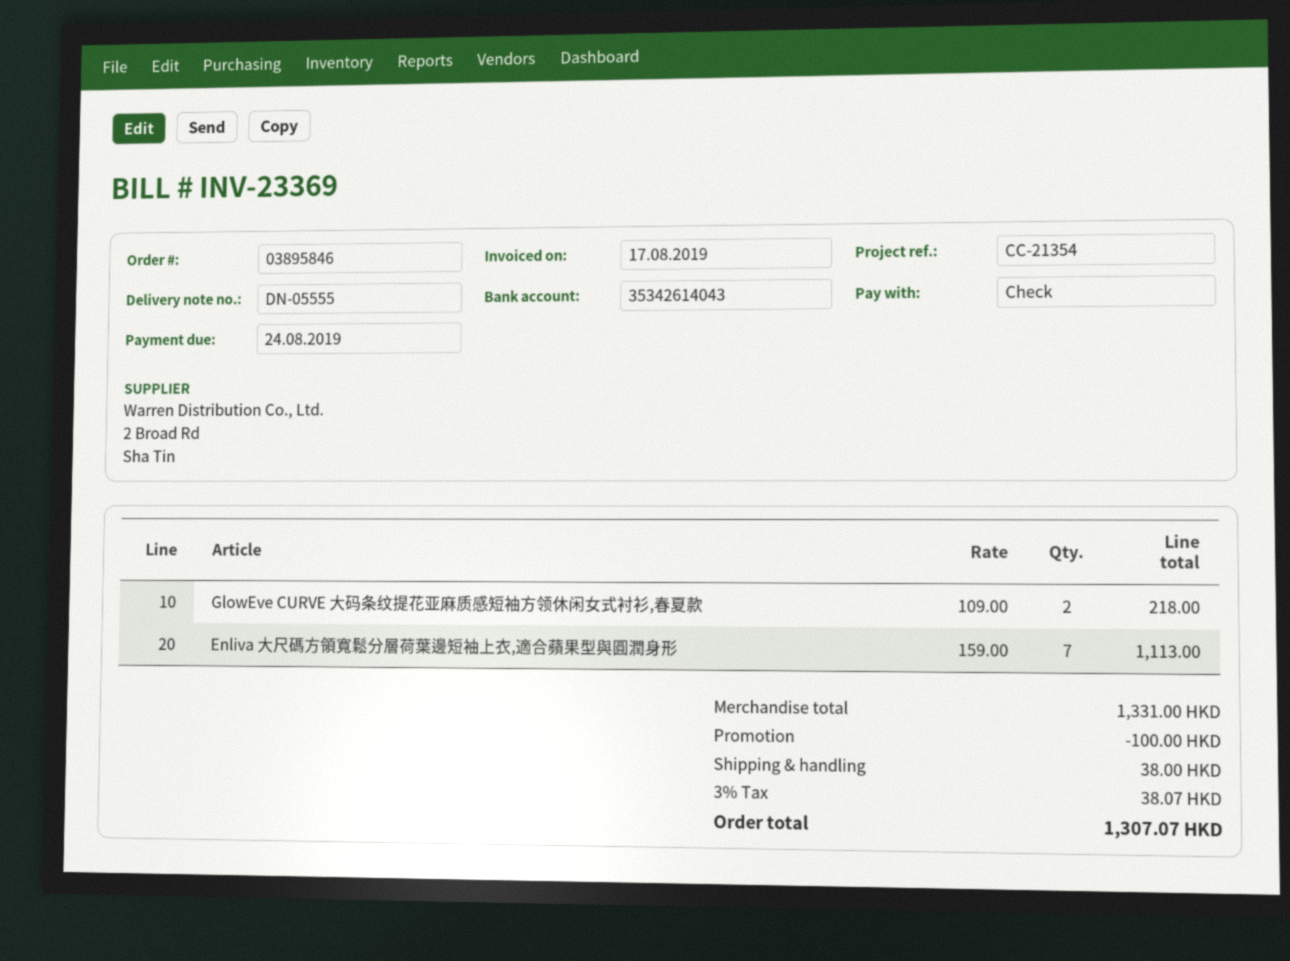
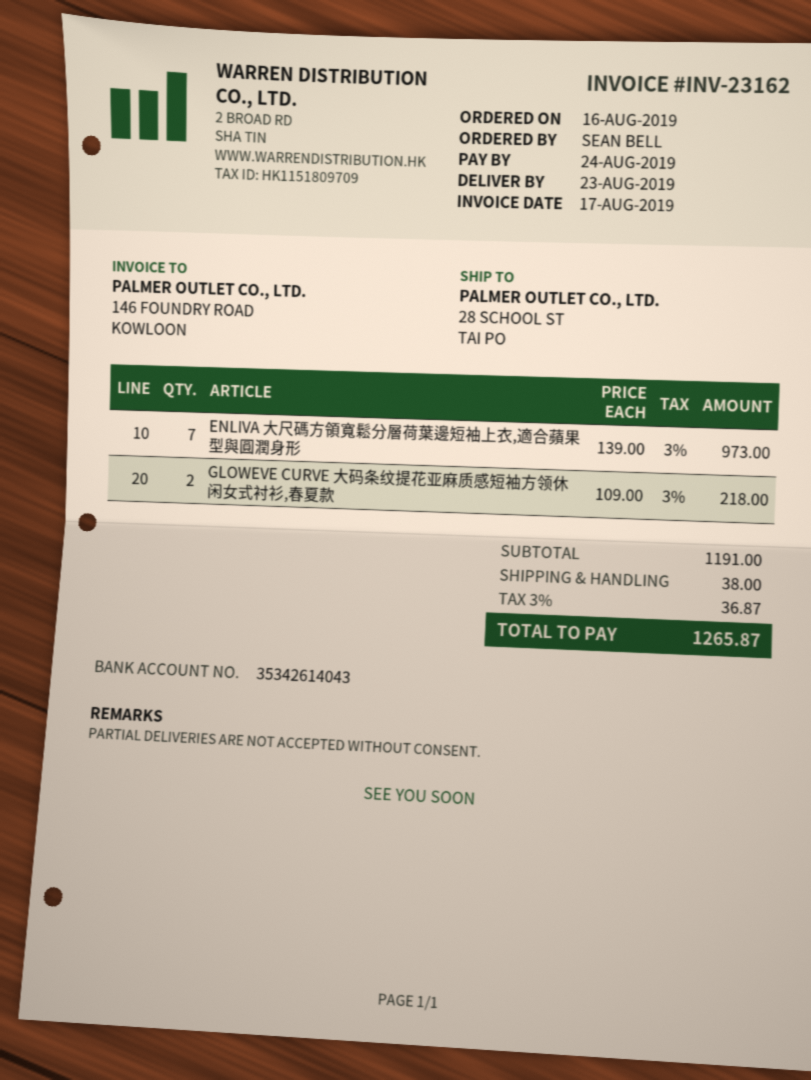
invoice number: INV-23369 -> INV-23162
Enliva 大尺碼方領寬鬆分層荷葉邊短袖上衣,適合蘋果型與圓潤身形: 7 x 159.00 = 1113.00 -> 7 x 139.00 = 973.00
subtotal: 1331.00 -> 1191.00
discount: 100.00 -> none
tax: 3% = 38.07 -> 3% = 36.87
total: 1307.07 -> 1265.87

